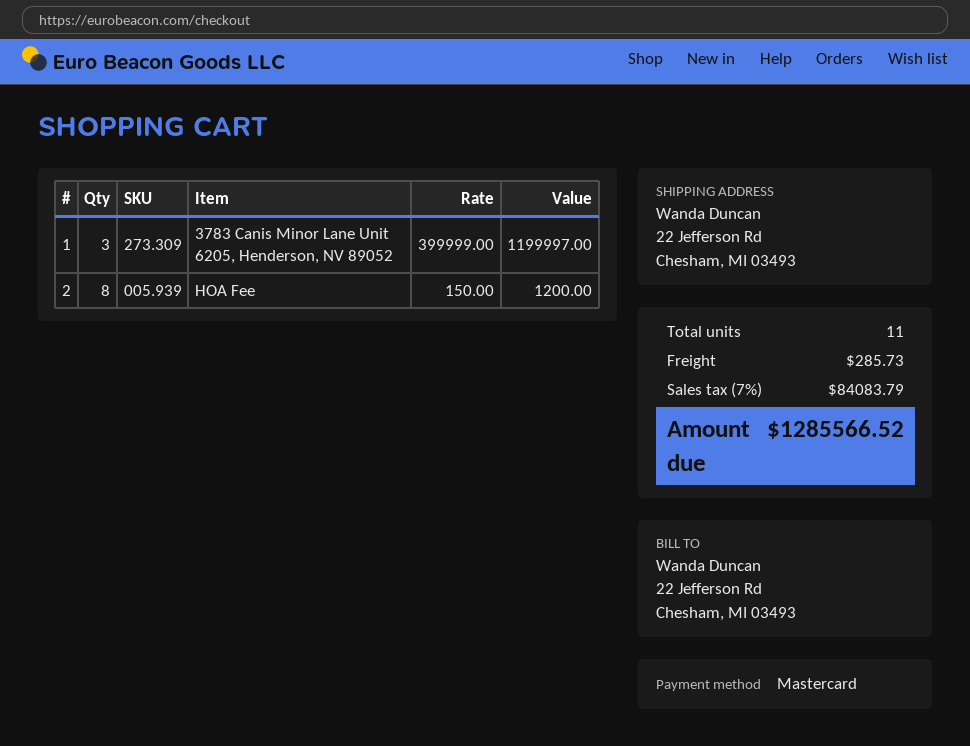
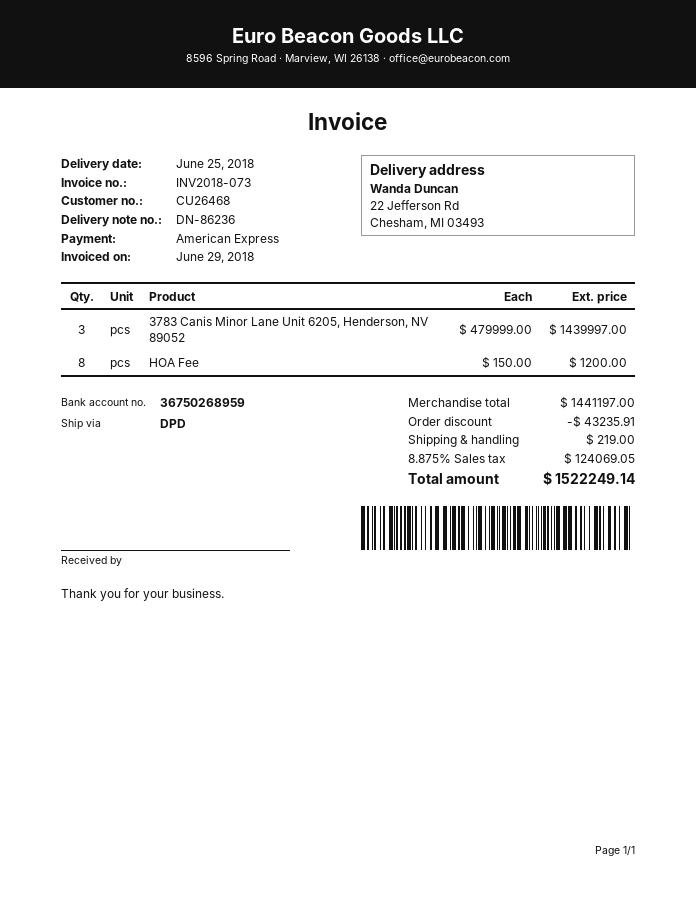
payment method: Mastercard -> American Express
3783 Canis Minor Lane Unit 6205, Henderson, NV 89052: 3 x 399999.00 = 1199997.00 -> 3 x 479999.00 = 1439997.00
discount: none -> 43235.91
shipping: 285.73 -> 219.00
tax: 7% = 84083.79 -> 8.875% = 124069.05
total: 1285566.52 -> 1522249.14

